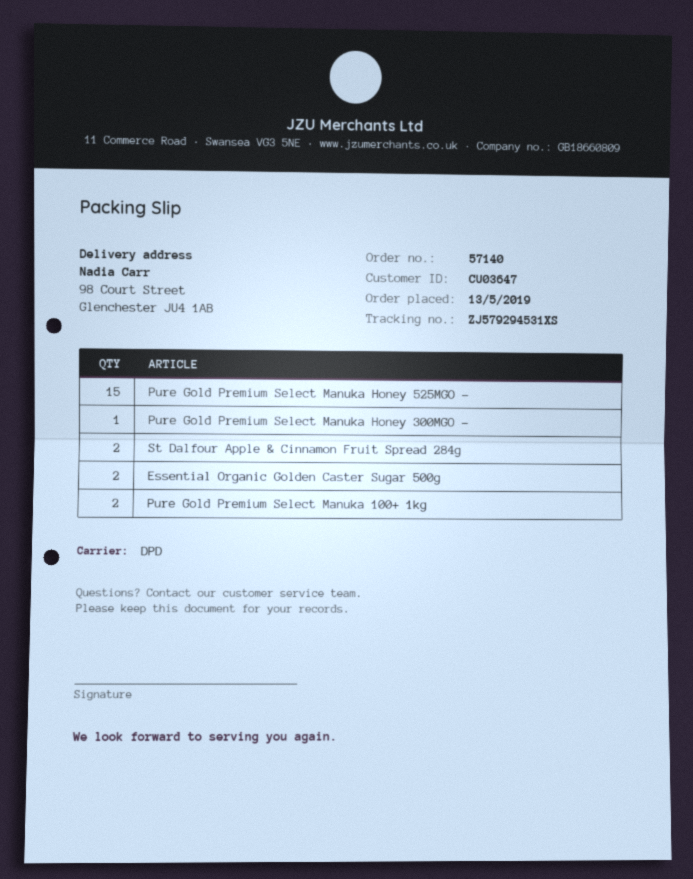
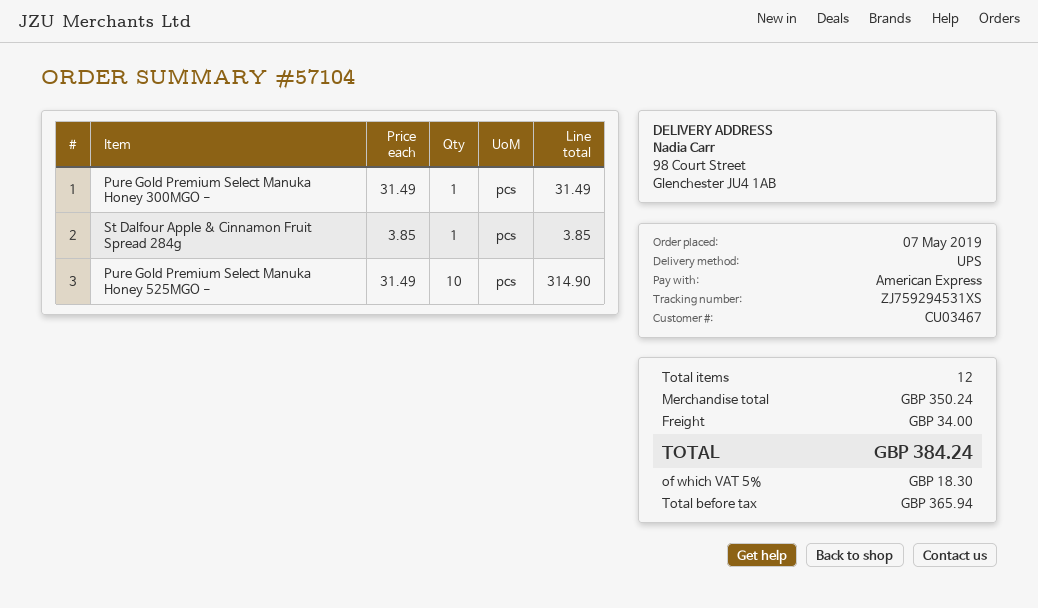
order number: 57140 -> 57104
order date: 2019-05-13 -> 2019-05-07
customer number: CU03647 -> CU03467
shipping method: DPD -> UPS
tracking number: ZJ579294531XS -> ZJ759294531XS
Pure Gold Premium Select Manuka Honey 525MGO -: 15 -> 10
St Dalfour Apple & Cinnamon Fruit Spread 284g: 2 -> 1
Essential Organic Golden Caster Sugar 500g: 2 -> none
Pure Gold Premium Select Manuka 100+ 1kg: 2 -> none

